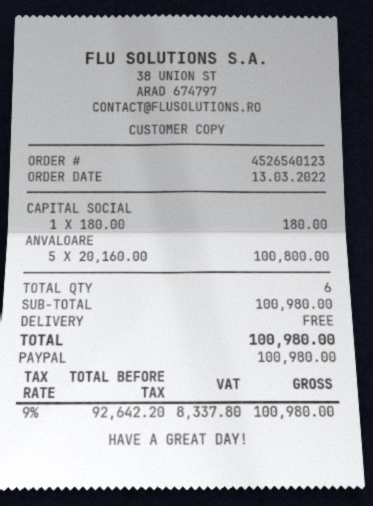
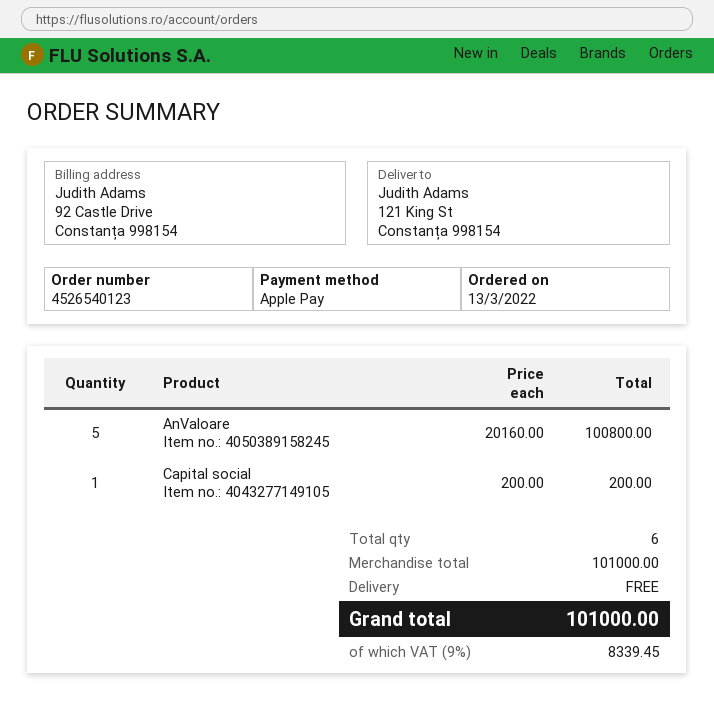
payment method: PayPal -> Apple Pay
CAPITAL SOCIAL: 1 x 180.00 = 180.00 -> 1 x 200.00 = 200.00
subtotal: 100980.00 -> 101000.00
tax: 9% = 8337.80 -> 9% = 8339.45
total: 100980.00 -> 101000.00

